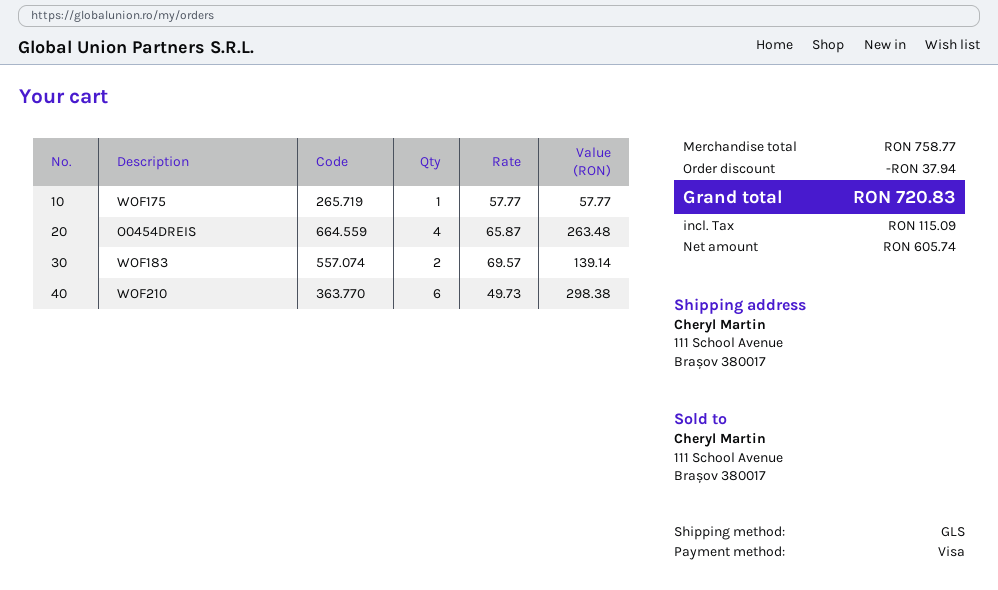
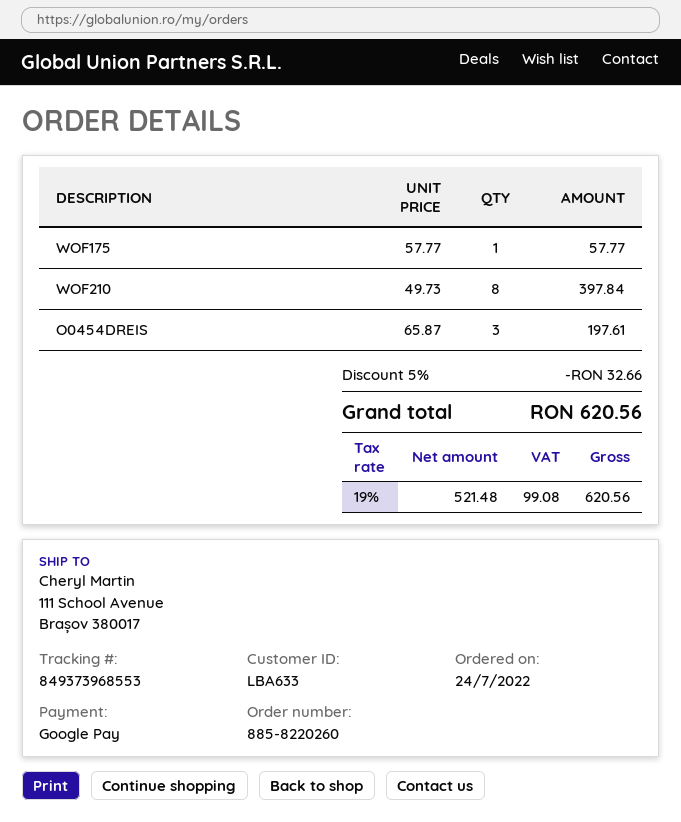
payment method: Visa -> Google Pay
O0454DREIS: 4 x 65.87 = 263.48 -> 3 x 65.87 = 197.61
WOF183: 2 x 69.57 = 139.14 -> none
WOF210: 6 x 49.73 = 298.38 -> 8 x 49.73 = 397.84
discount: 37.94 -> 32.66
net: 605.74 -> 521.48
tax: 115.09 -> 99.08
total: 720.83 -> 620.56

